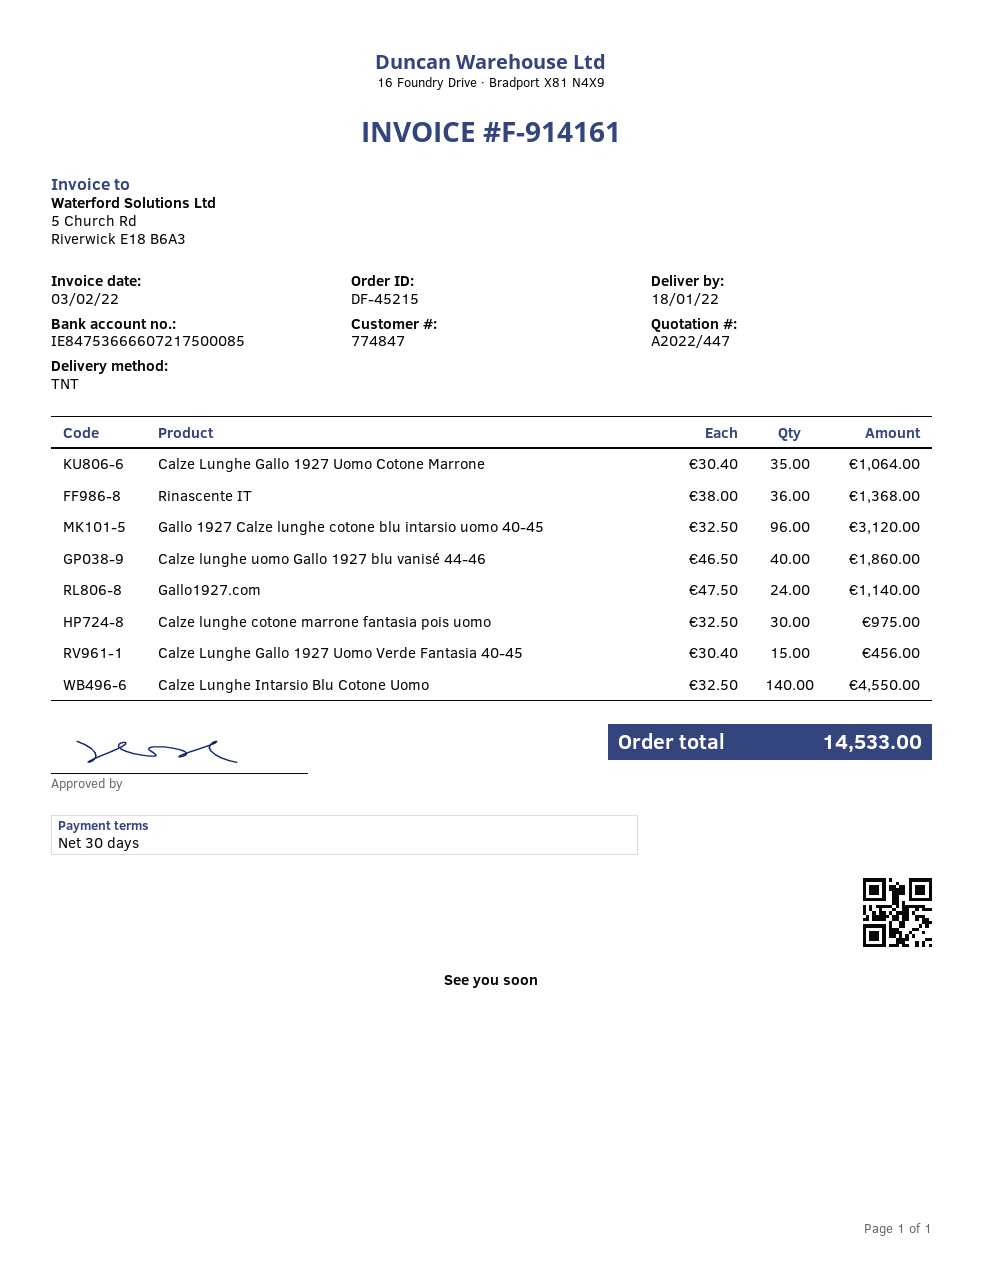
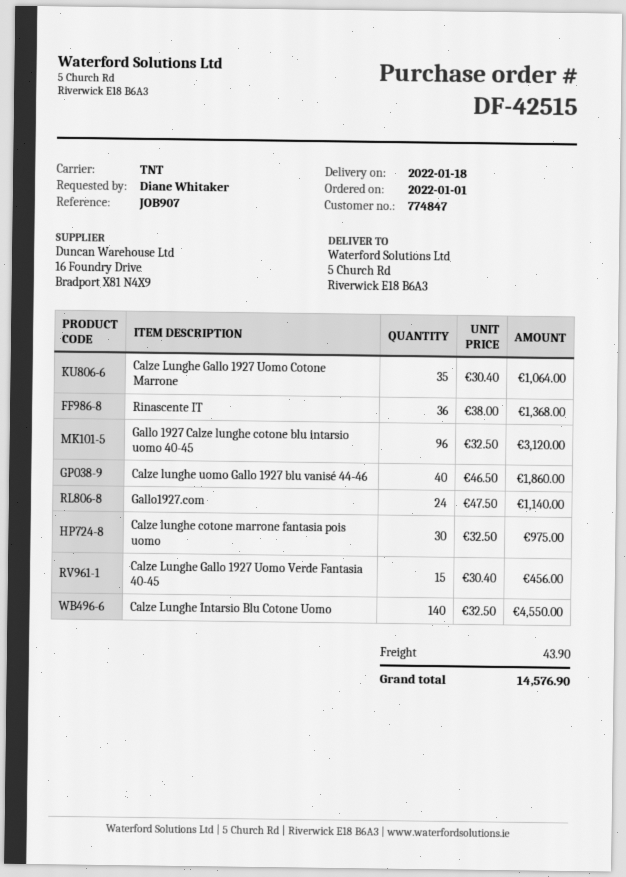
order number: DF-45215 -> DF-42515
shipping: none -> 43.90
total: 14533.00 -> 14576.90

